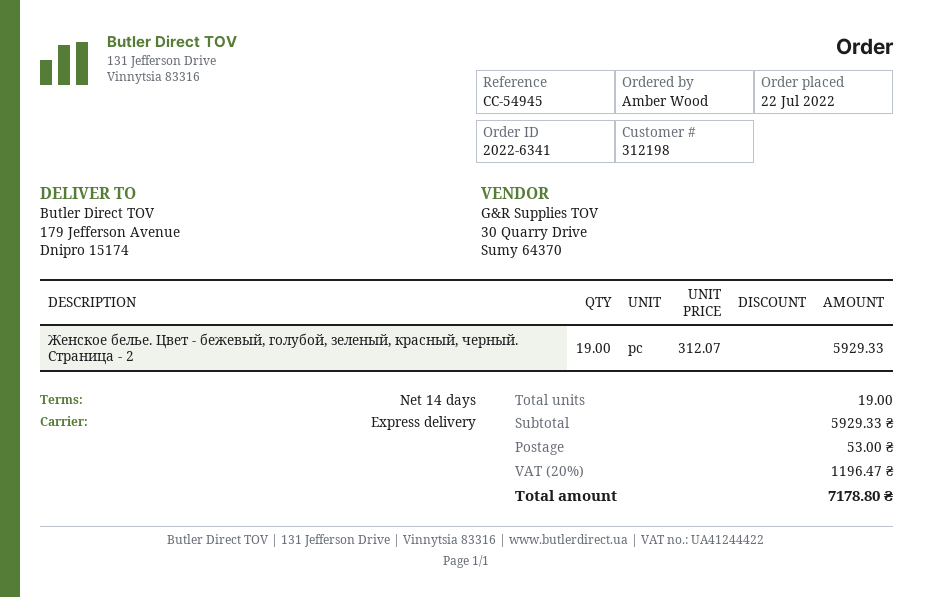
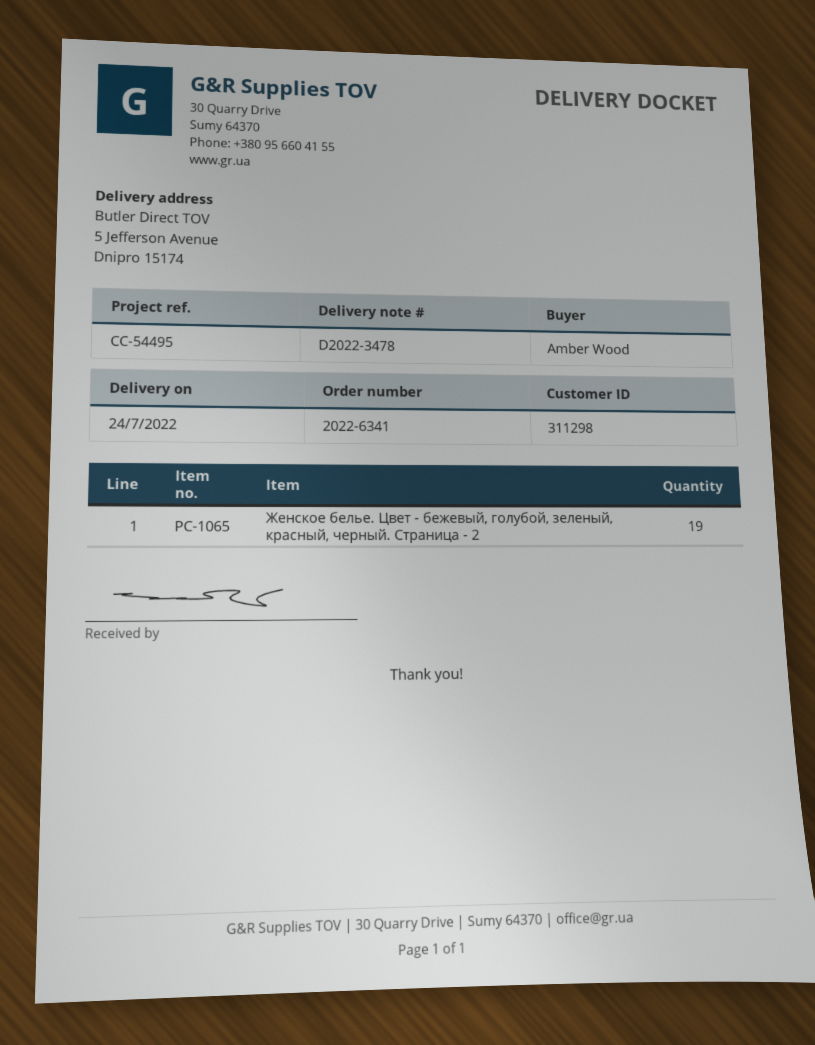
customer number: 312198 -> 311298
reference: CC-54945 -> CC-54495
ship to: 179 Jefferson Avenue, Dnipro 15174 -> 5 Jefferson Avenue, Dnipro 15174

